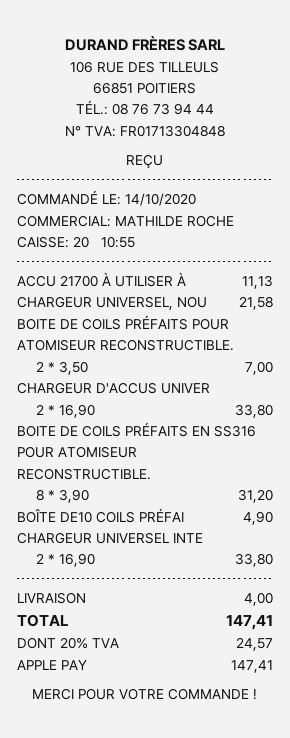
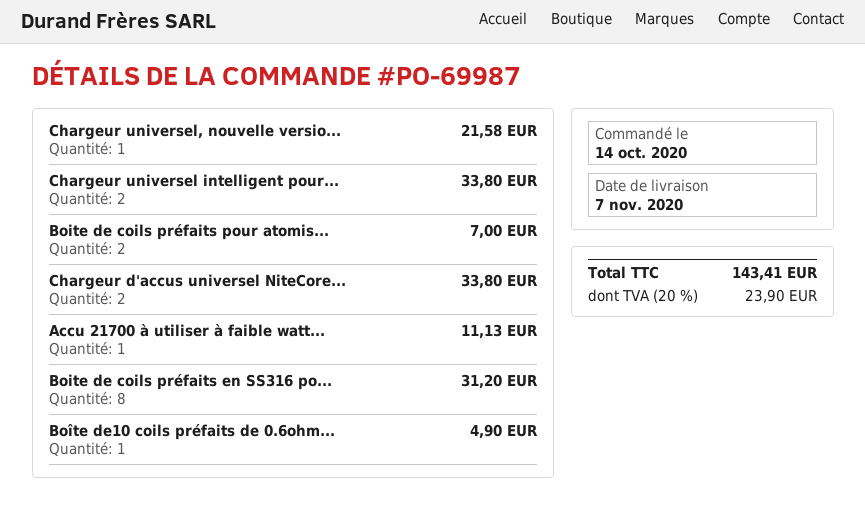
shipping: 4.00 -> none
tax: 20% = 24.57 -> 20% = 23.90
total: 147.41 -> 143.41

